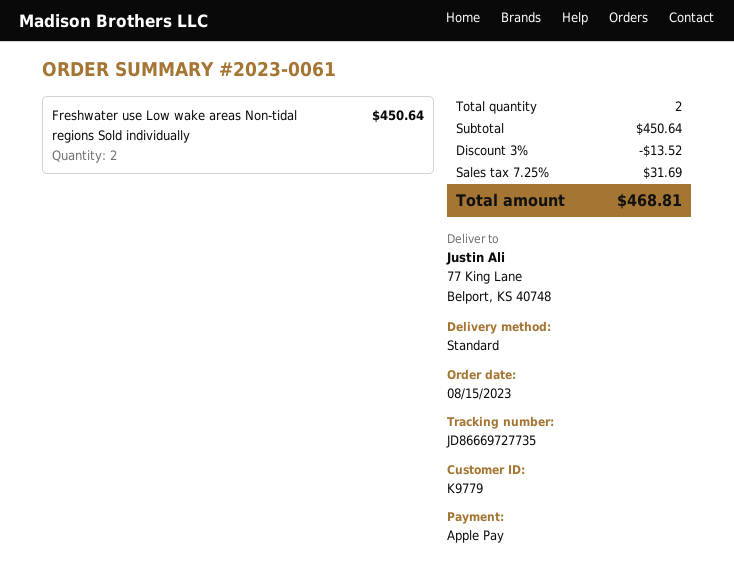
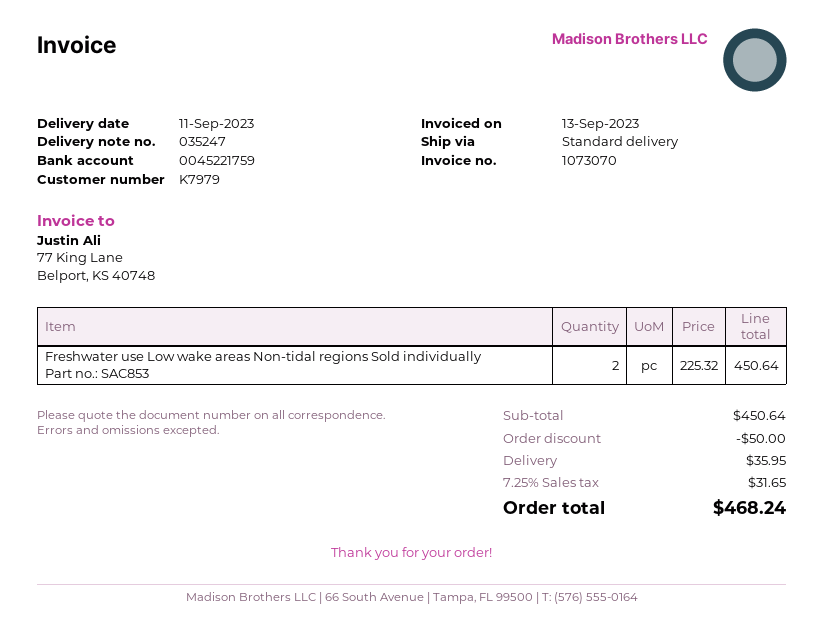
customer number: K9779 -> K7979
discount: 13.52 -> 50.00
shipping: none -> 35.95
tax: 7.25% = 31.69 -> 7.25% = 31.65
total: 468.81 -> 468.24

